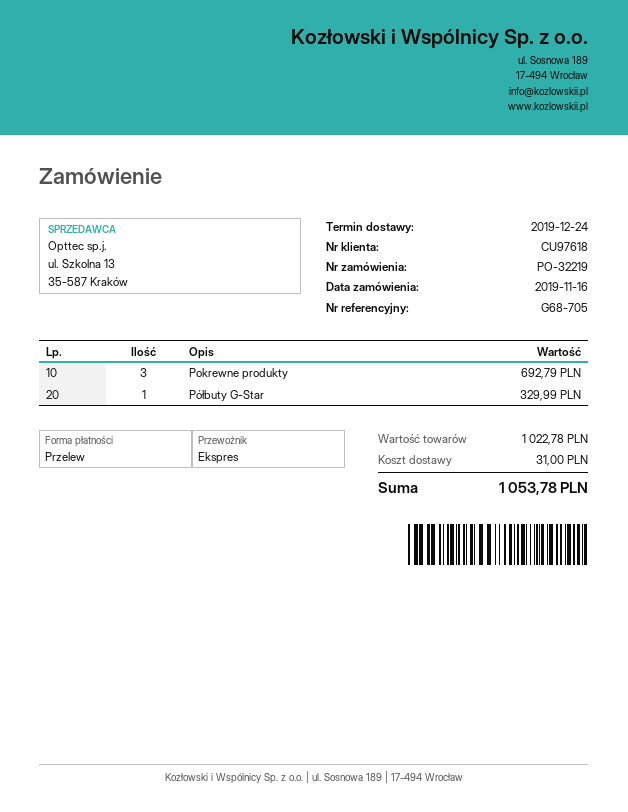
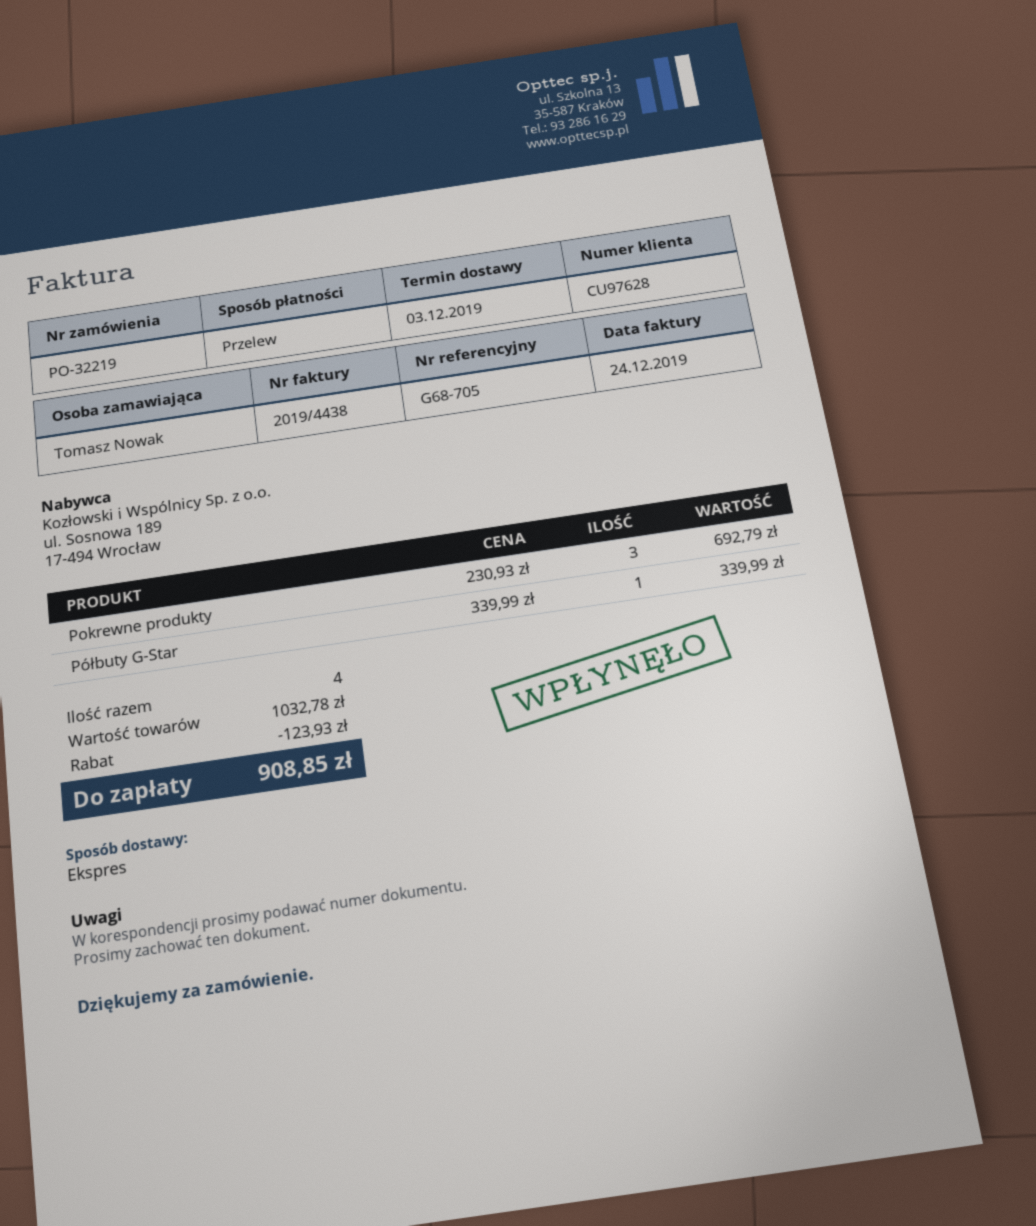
delivery date: 2019-12-24 -> 2019-12-03
customer number: CU97618 -> CU97628
Półbuty G-Star: 1 for 329.99 -> 1 for 339.99
subtotal: 1022.78 -> 1032.78
discount: none -> 123.93
shipping: 31.00 -> none
total: 1053.78 -> 908.85

